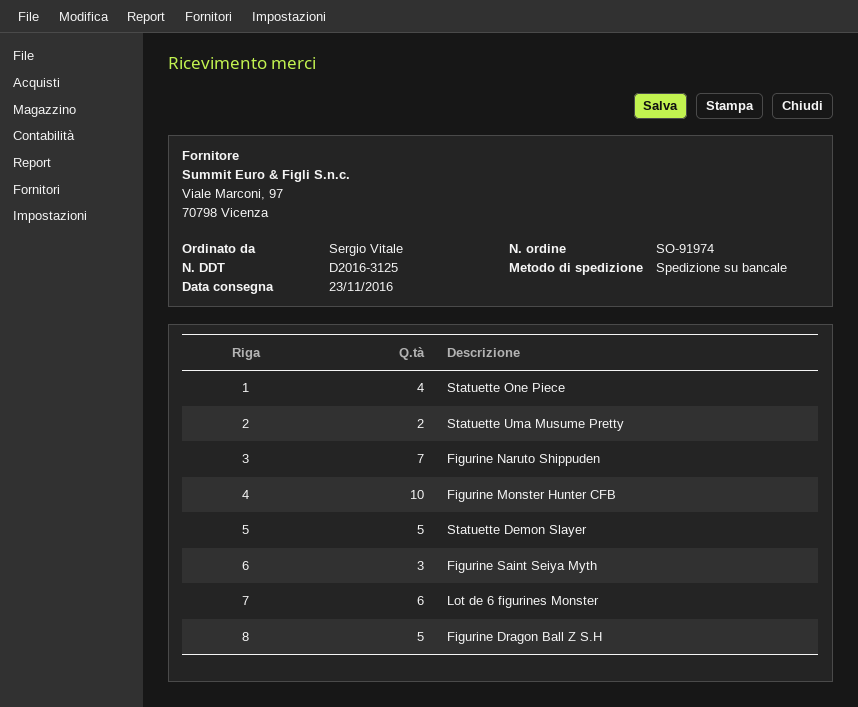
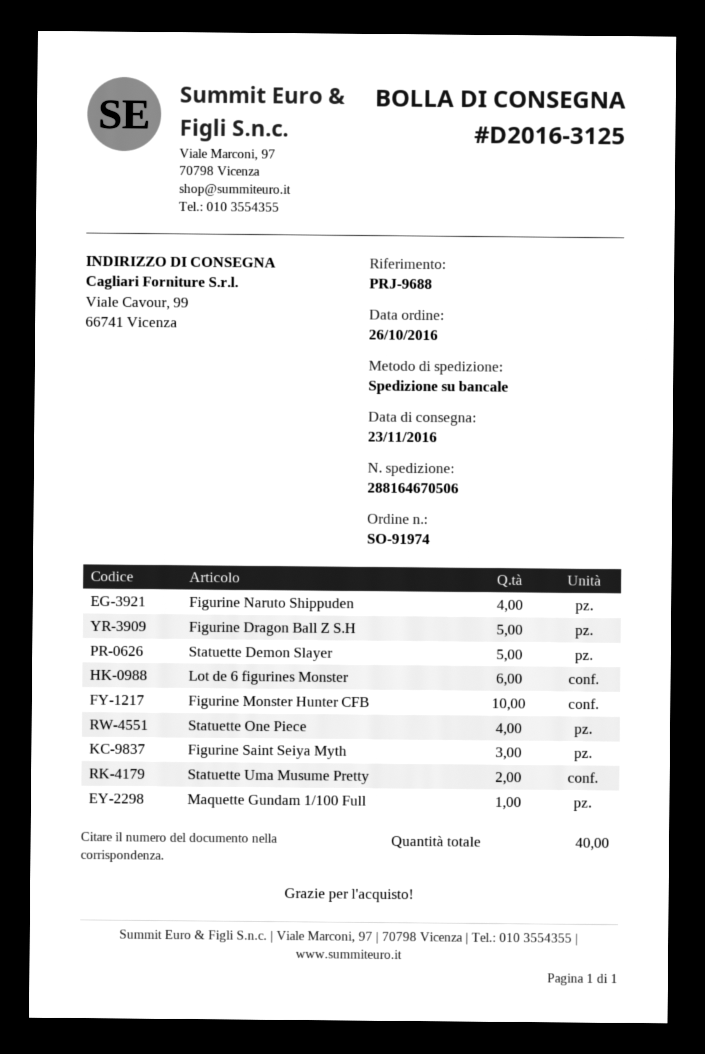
Figurine Naruto Shippuden: 7 -> 4
Maquette Gundam 1/100 Full: none -> 1

